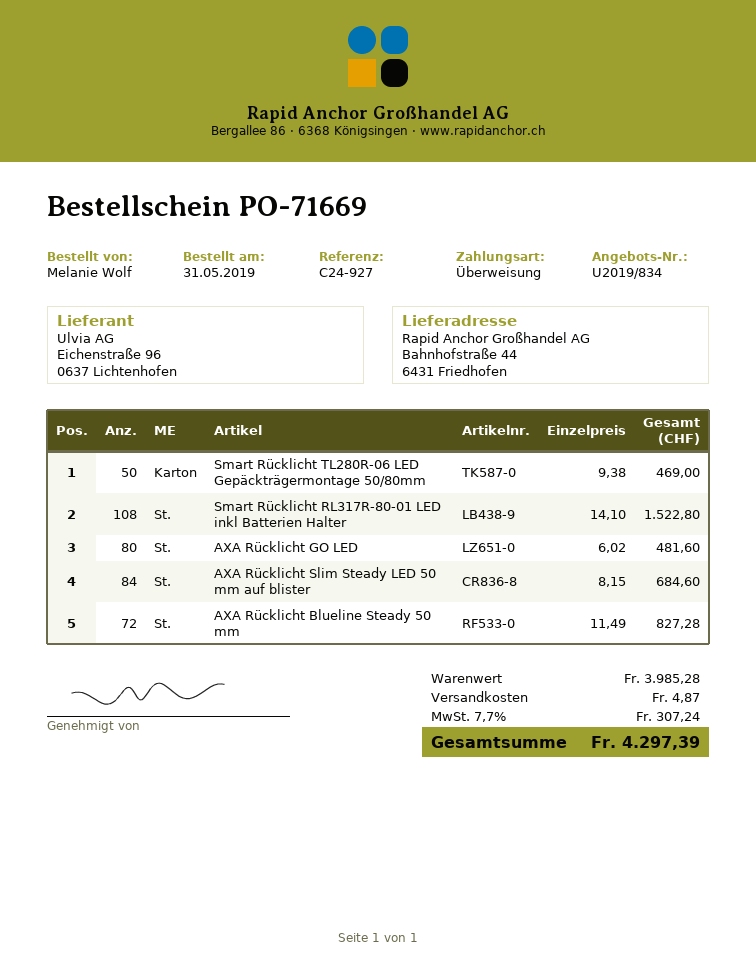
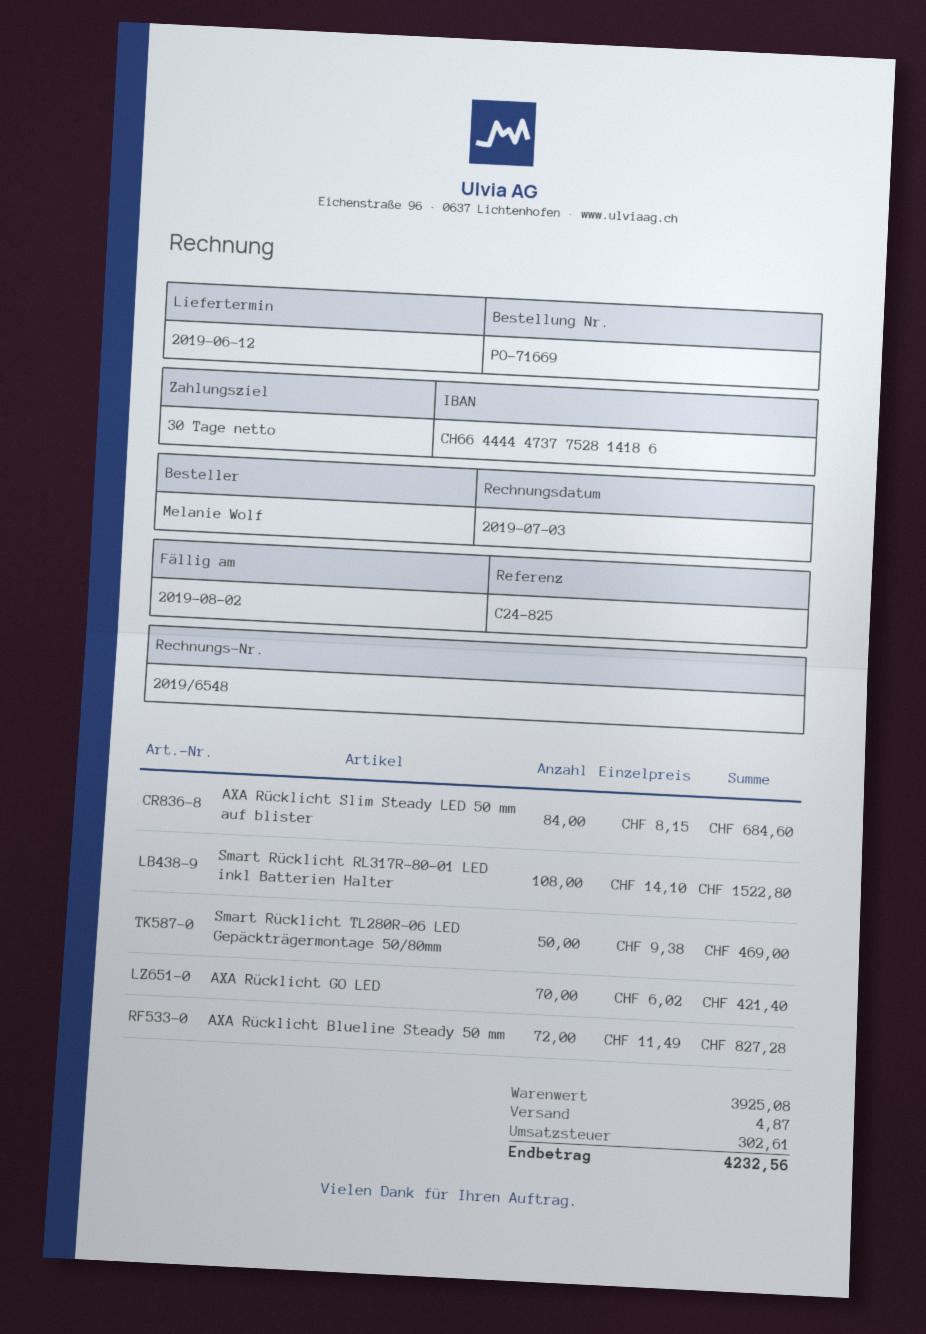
reference: C24-927 -> C24-825
AXA Rücklicht GO LED: 80 x 6.02 = 481.60 -> 70 x 6.02 = 421.40
subtotal: 3985.28 -> 3925.08
tax: 307.24 -> 302.61
total: 4297.39 -> 4232.56

